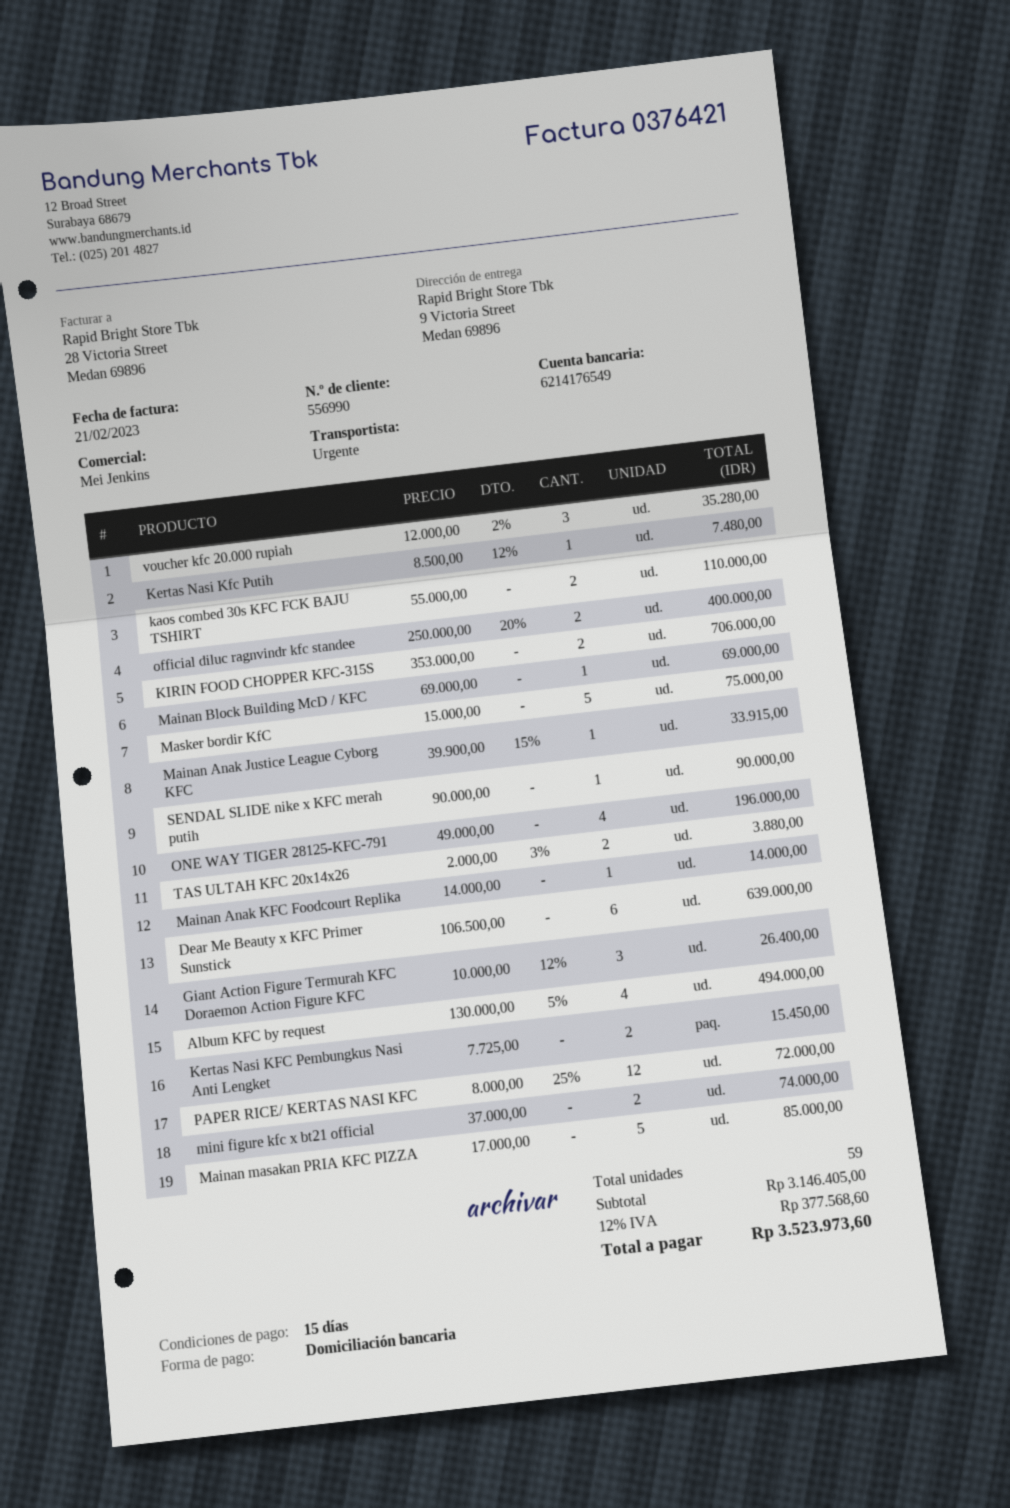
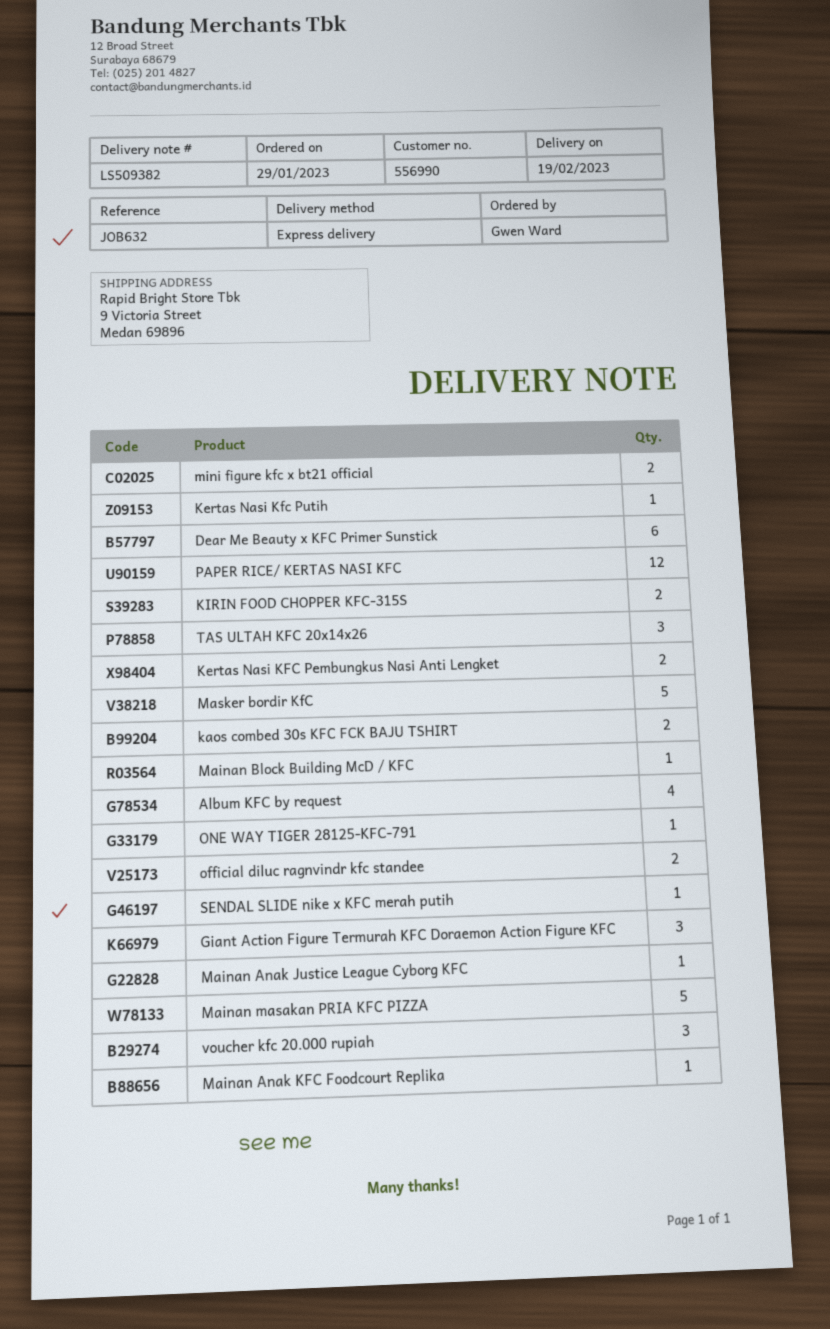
ONE WAY TIGER 28125-KFC-791: 4 -> 1
TAS ULTAH KFC 20x14x26: 2 -> 3

